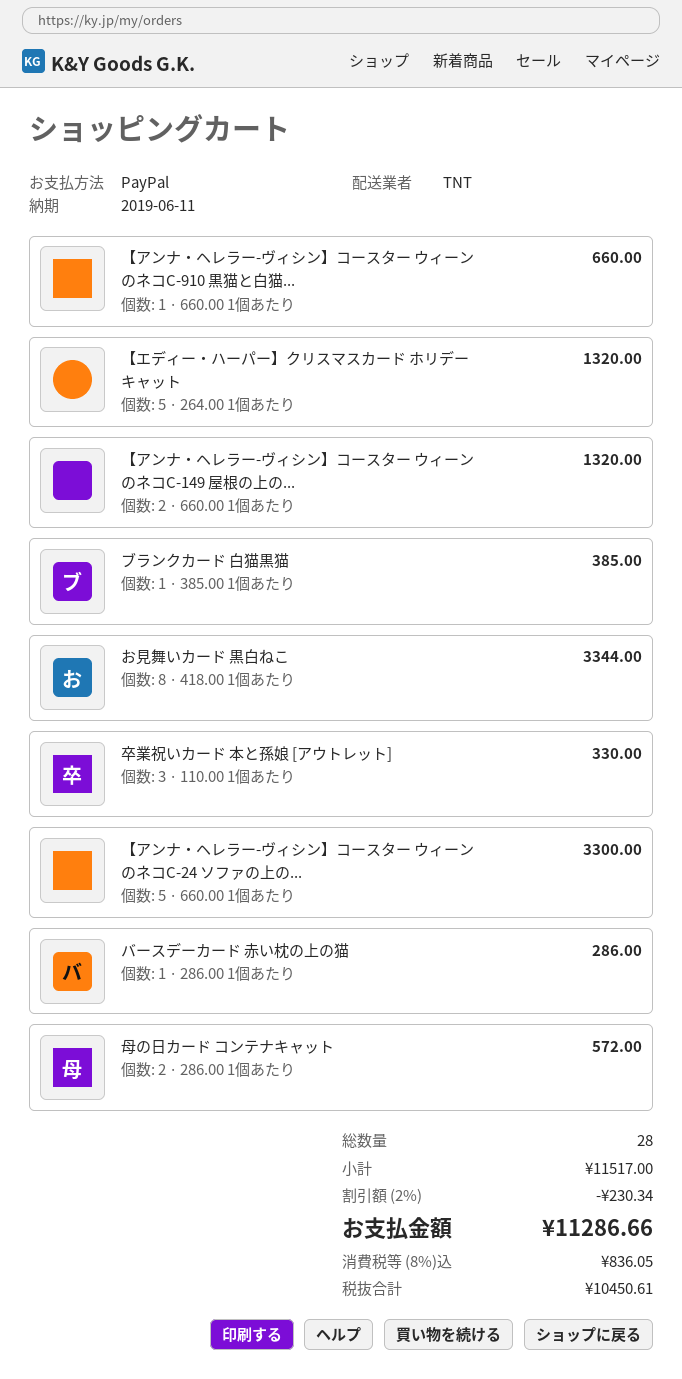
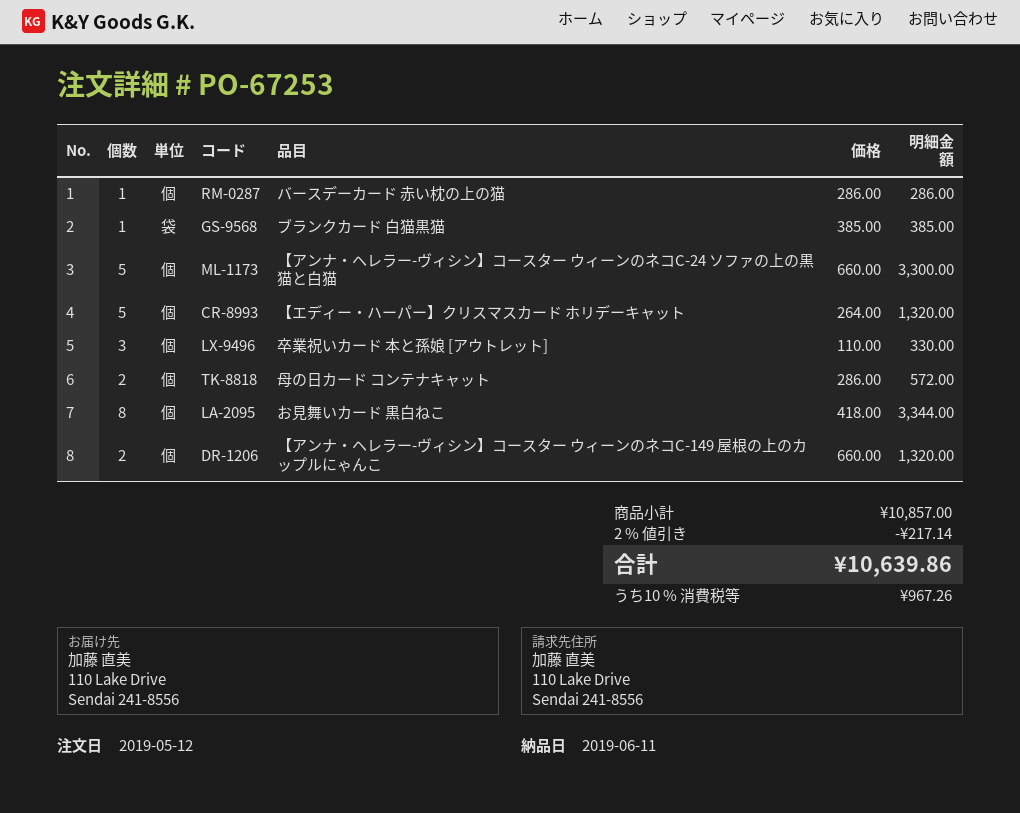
【アンナ・ヘレラー-ヴィシン】コースター ウィーンのネコC-910 黒猫と白猫...: 1 x 660.00 = 660.00 -> none
subtotal: 11517.00 -> 10857.00
discount: 2% = 230.34 -> 2% = 217.14
tax: 8% = 836.05 -> 10% = 967.26
total: 11286.66 -> 10639.86

